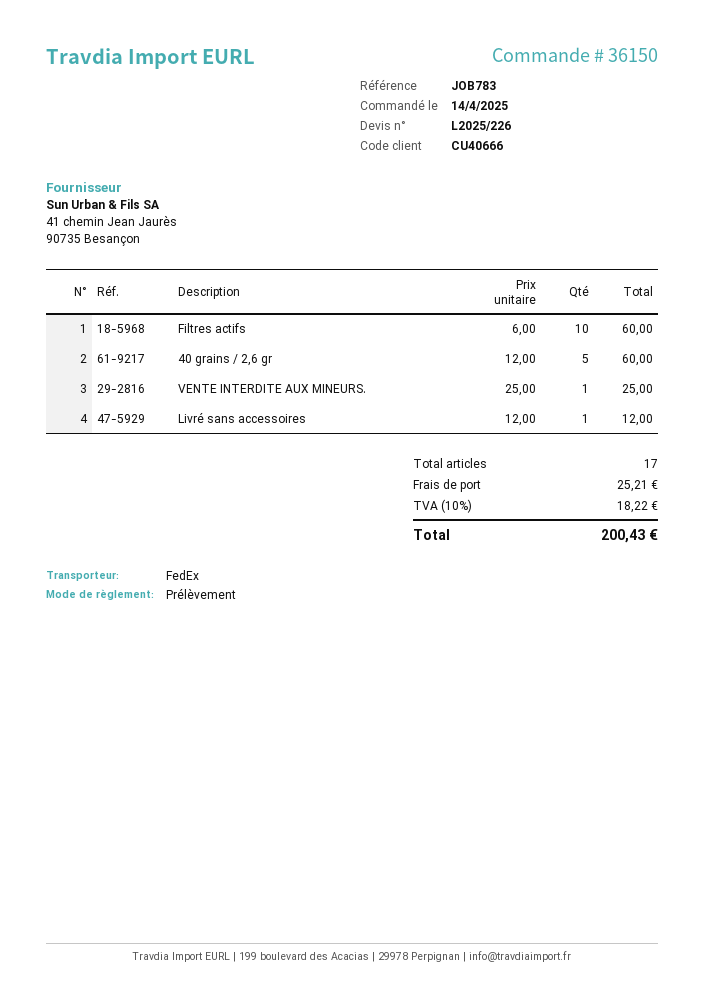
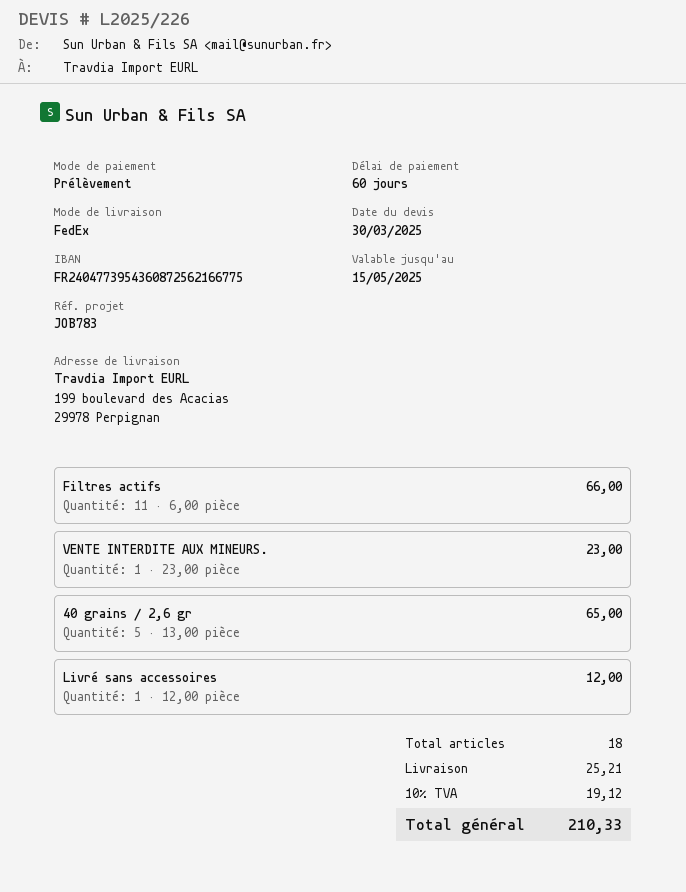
Filtres actifs: 10 x 6.00 = 60.00 -> 11 x 6.00 = 66.00
40 grains / 2,6 gr: 5 x 12.00 = 60.00 -> 5 x 13.00 = 65.00
VENTE INTERDITE AUX MINEURS.: 1 x 25.00 = 25.00 -> 1 x 23.00 = 23.00
total quantity: 17 -> 18
tax: 10% = 18.22 -> 10% = 19.12
total: 200.43 -> 210.33

